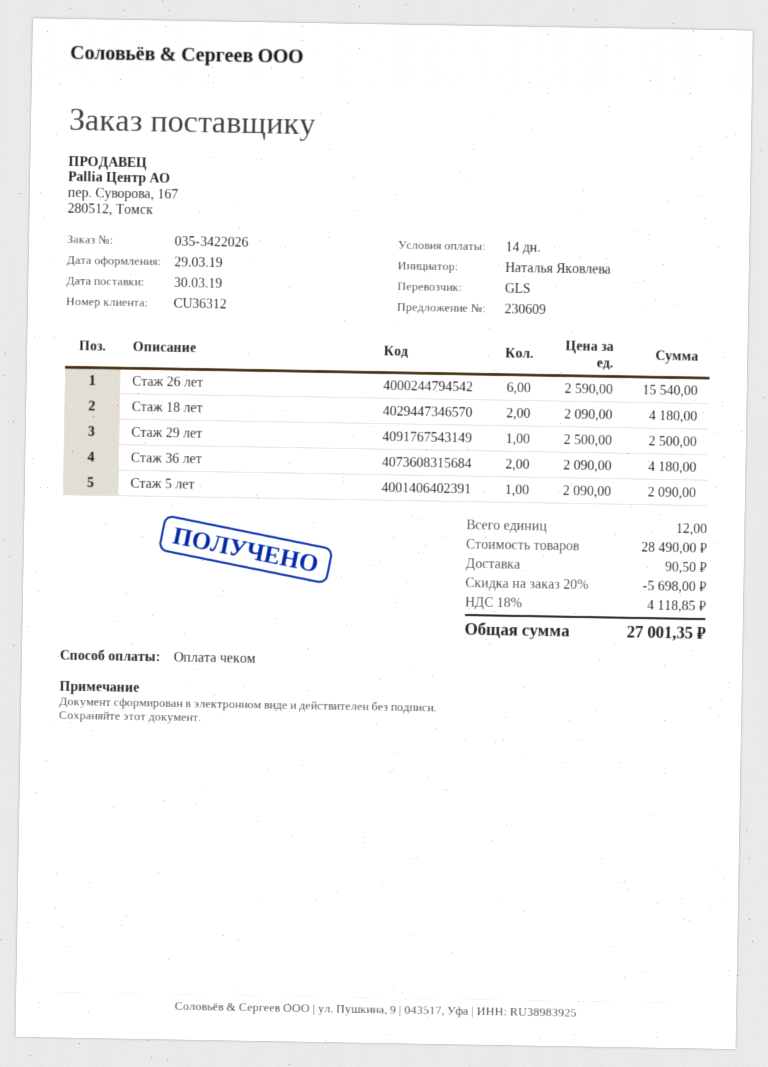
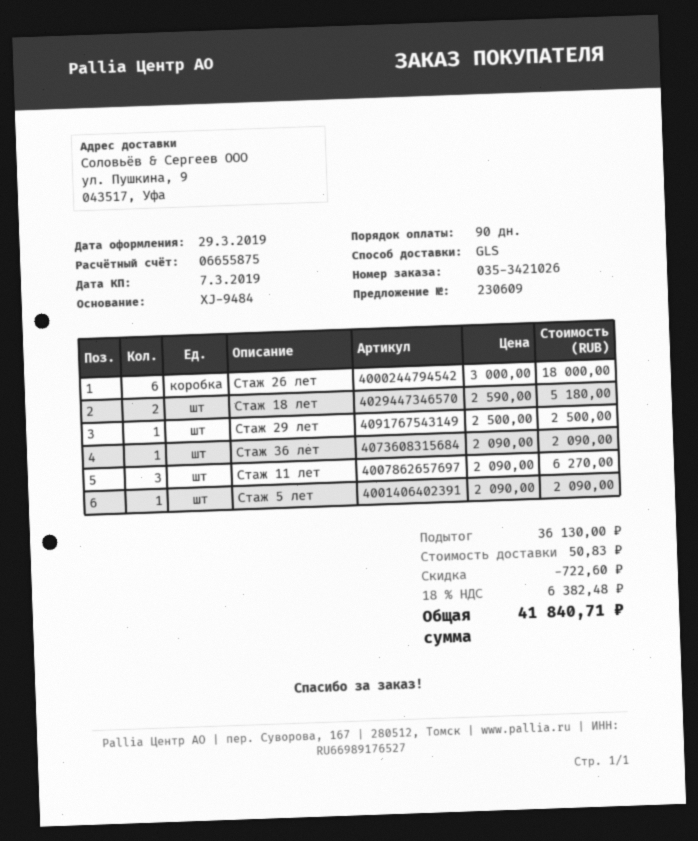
order number: 035-3422026 -> 035-3421026
payment terms: 14 days -> 90 days
Стаж 26 лет: 6 x 2590.00 = 15540.00 -> 6 x 3000.00 = 18000.00
Стаж 18 лет: 2 x 2090.00 = 4180.00 -> 2 x 2590.00 = 5180.00
Стаж 36 лет: 2 x 2090.00 = 4180.00 -> 1 x 2090.00 = 2090.00
Стаж 11 лет: none -> 3 x 2090.00 = 6270.00
subtotal: 28490.00 -> 36130.00
discount: 5698.00 -> 722.60
shipping: 90.50 -> 50.83
tax: 18% = 4118.85 -> 18% = 6382.48
total: 27001.35 -> 41840.71

